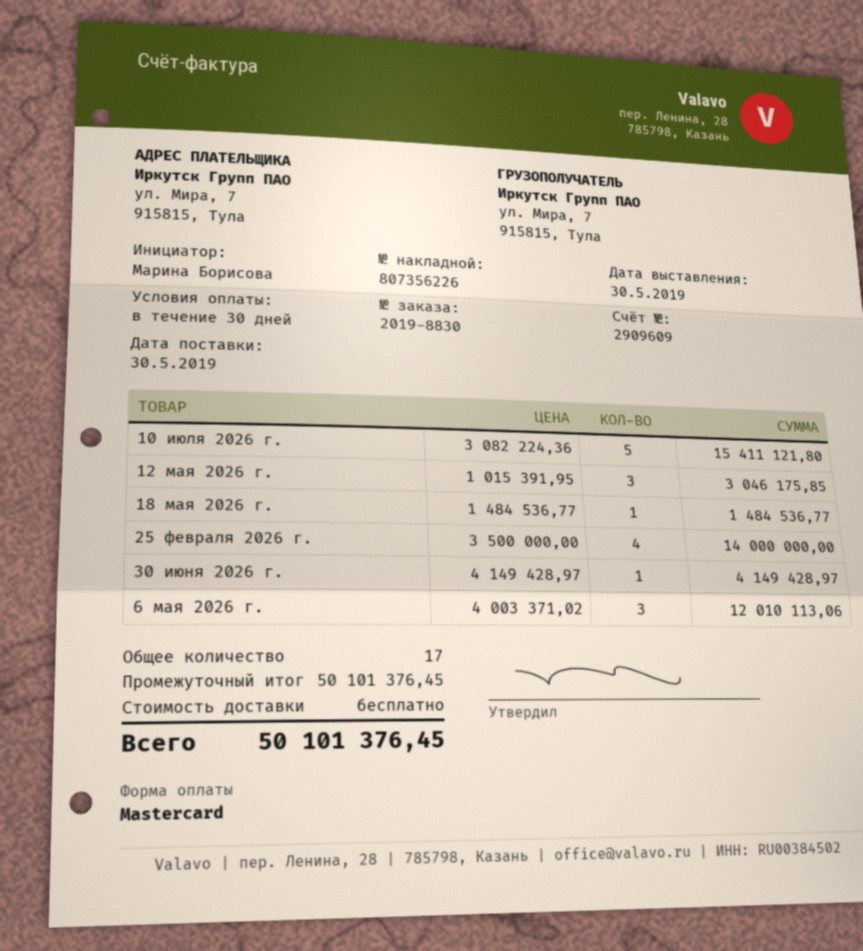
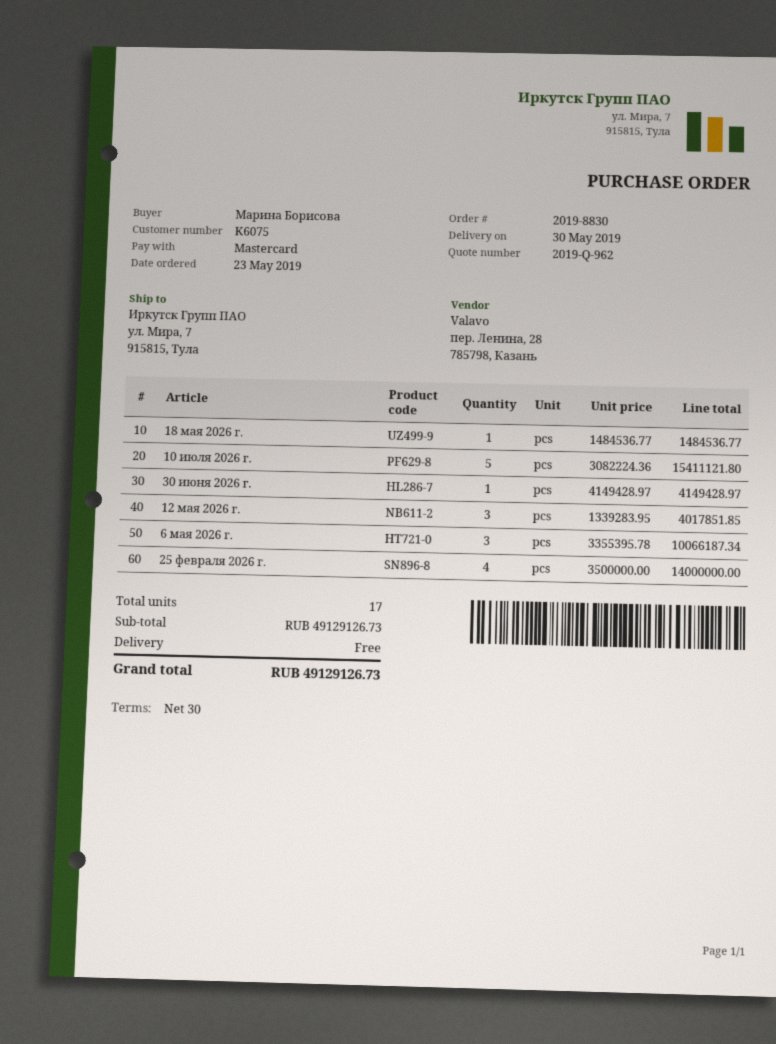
12 мая 2026 г.: 3 x 1015391.95 = 3046175.85 -> 3 x 1339283.95 = 4017851.85
6 мая 2026 г.: 3 x 4003371.02 = 12010113.06 -> 3 x 3355395.78 = 10066187.34
subtotal: 50101376.45 -> 49129126.73
total: 50101376.45 -> 49129126.73

